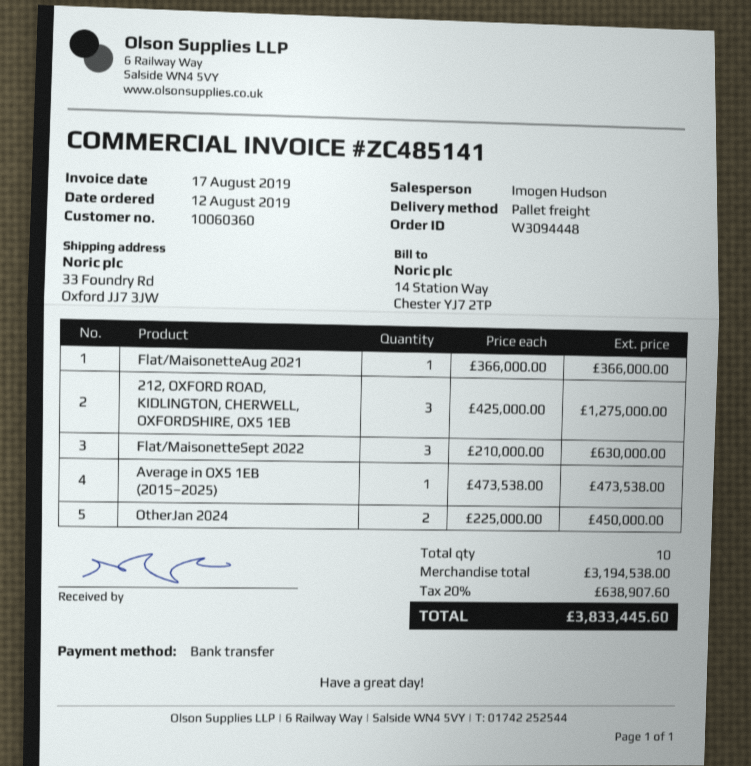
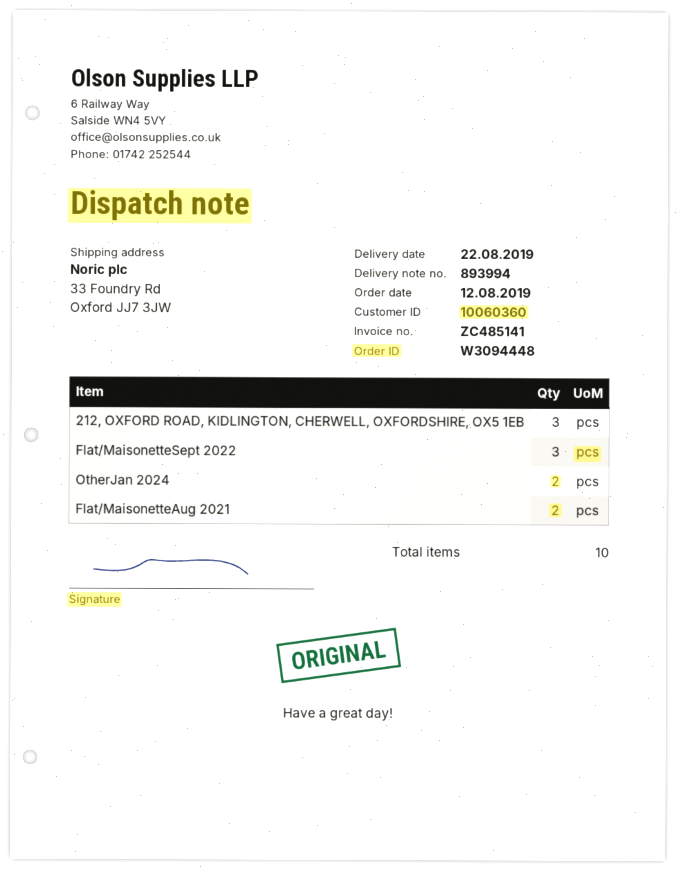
Flat/MaisonetteAug 2021: 1 -> 2
Average in OX5 1EB (2015–2025): 1 -> none

